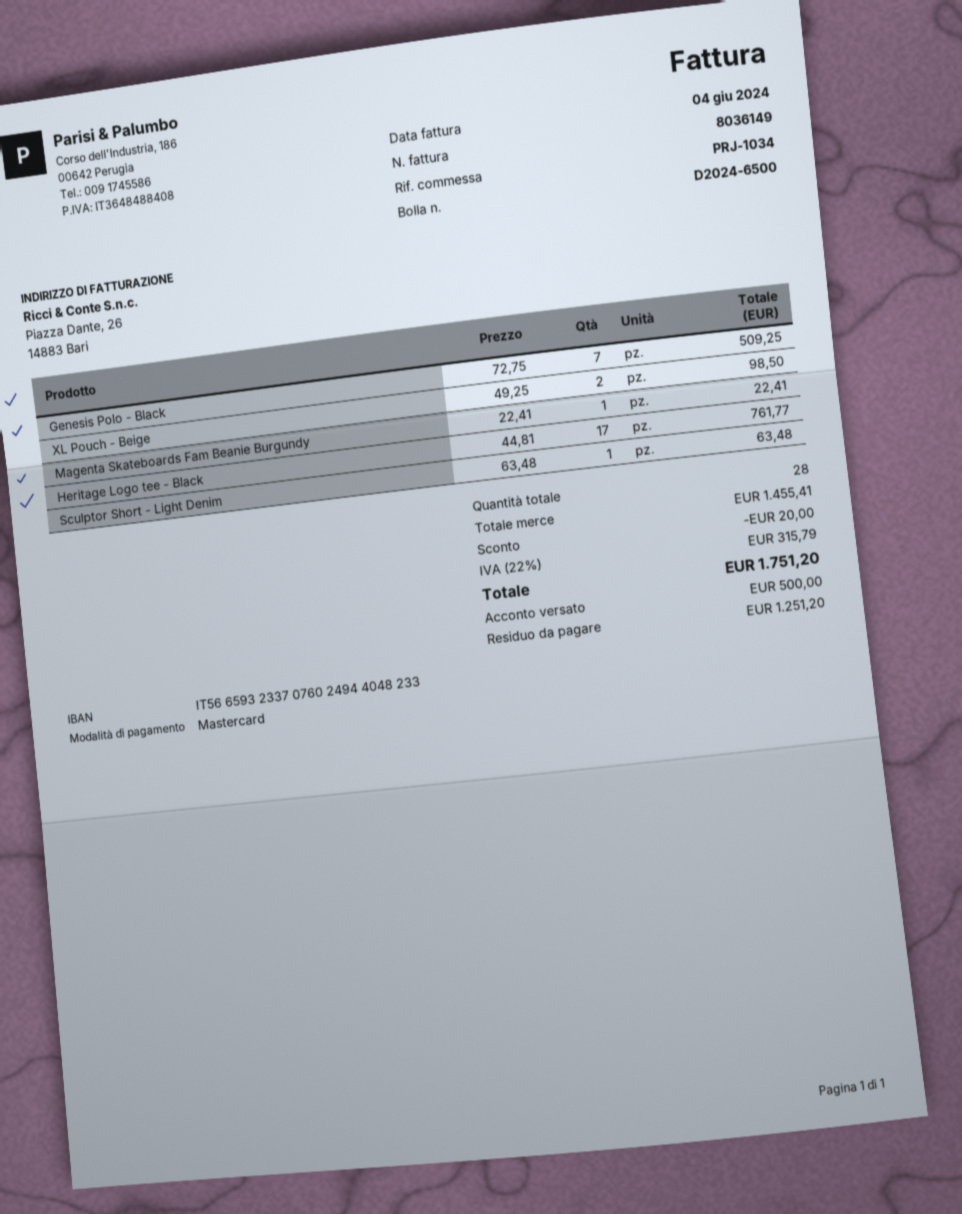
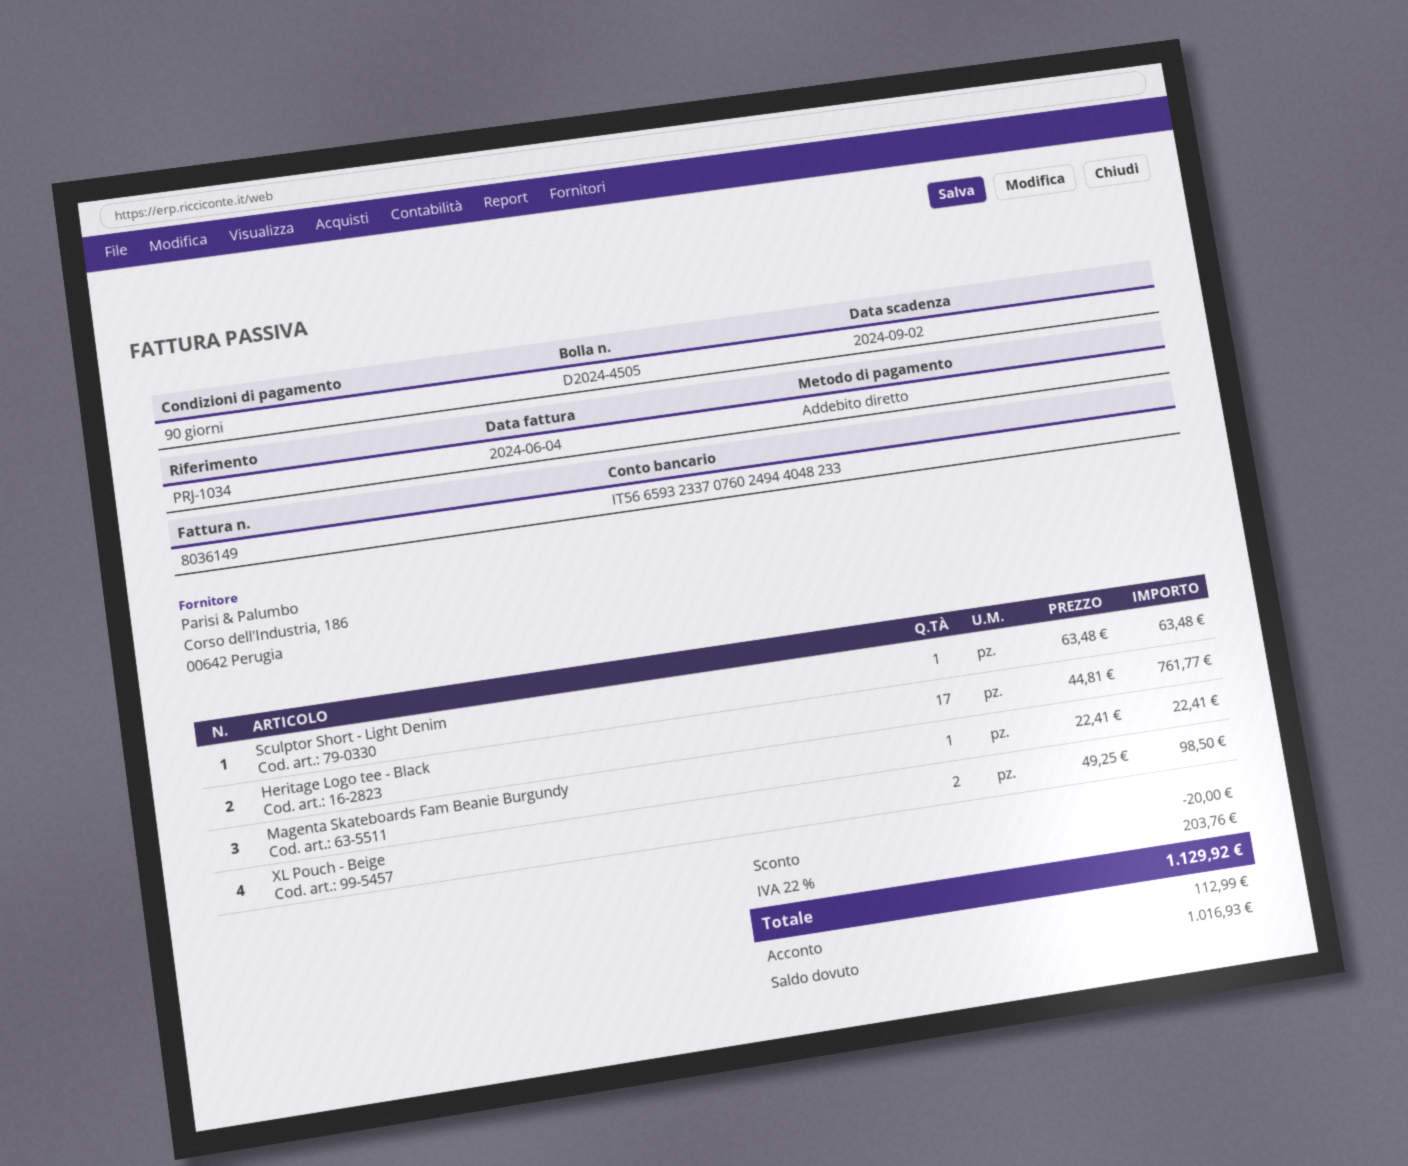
delivery note number: D2024-6500 -> D2024-4505
payment method: Mastercard -> direct debit
Genesis Polo - Black: 7 x 72.75 = 509.25 -> none
tax: 22% = 315.79 -> 22% = 203.76
total: 1751.20 -> 1129.92
deposit: 500.00 -> 112.99
balance: 1251.20 -> 1016.93

